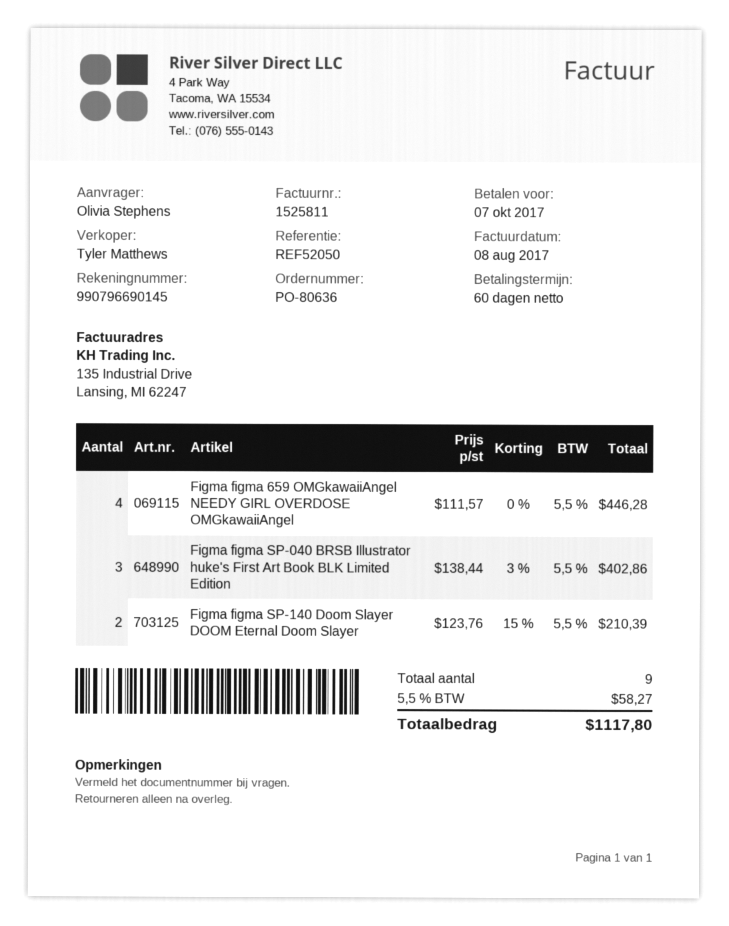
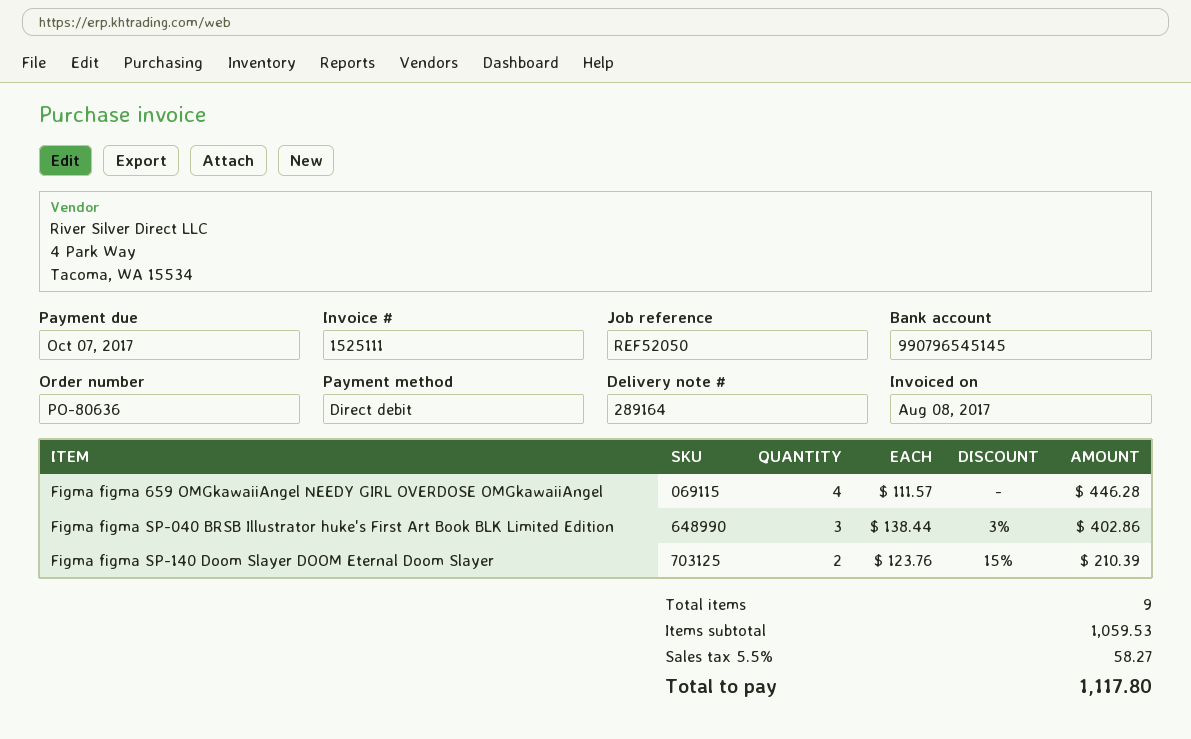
invoice number: 1525811 -> 1525111
bank account: 990796690145 -> 990796545145

